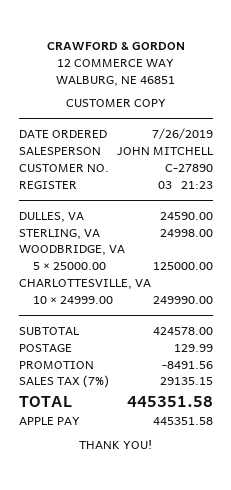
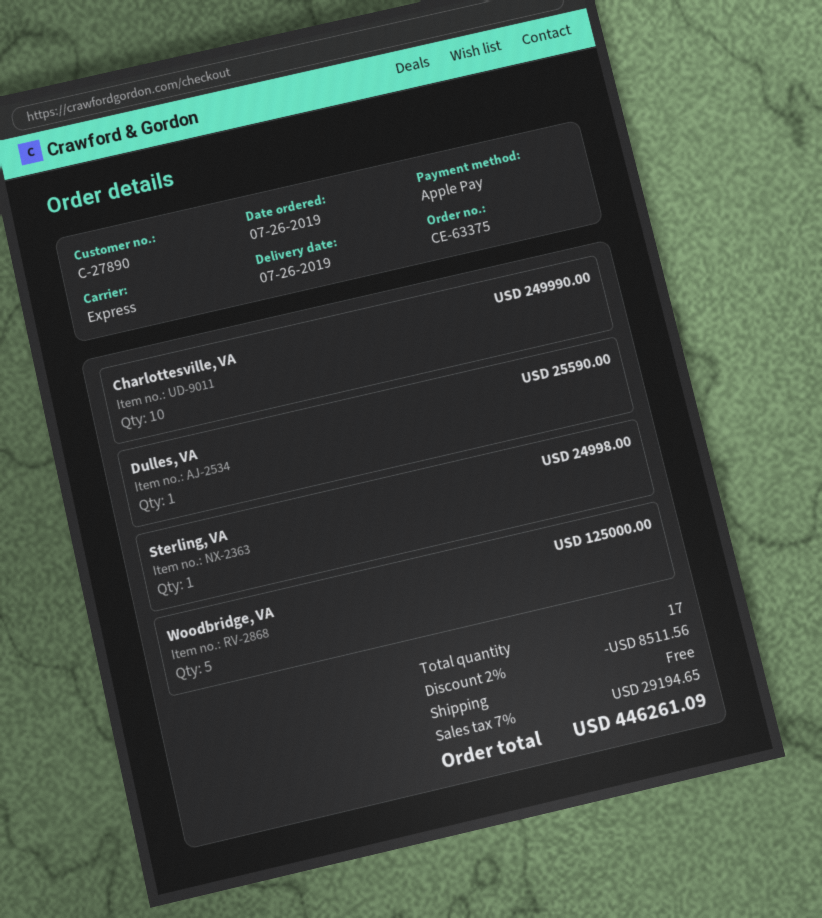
DULLES, VA: 1 for 24590.00 -> 1 for 25590.00
discount: 8491.56 -> 8511.56
shipping: 129.99 -> 0.00
tax: 7% = 29135.15 -> 7% = 29194.65
total: 445351.58 -> 446261.09

